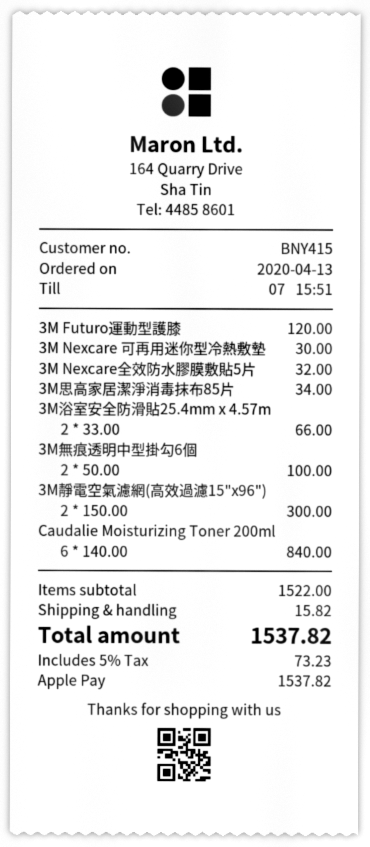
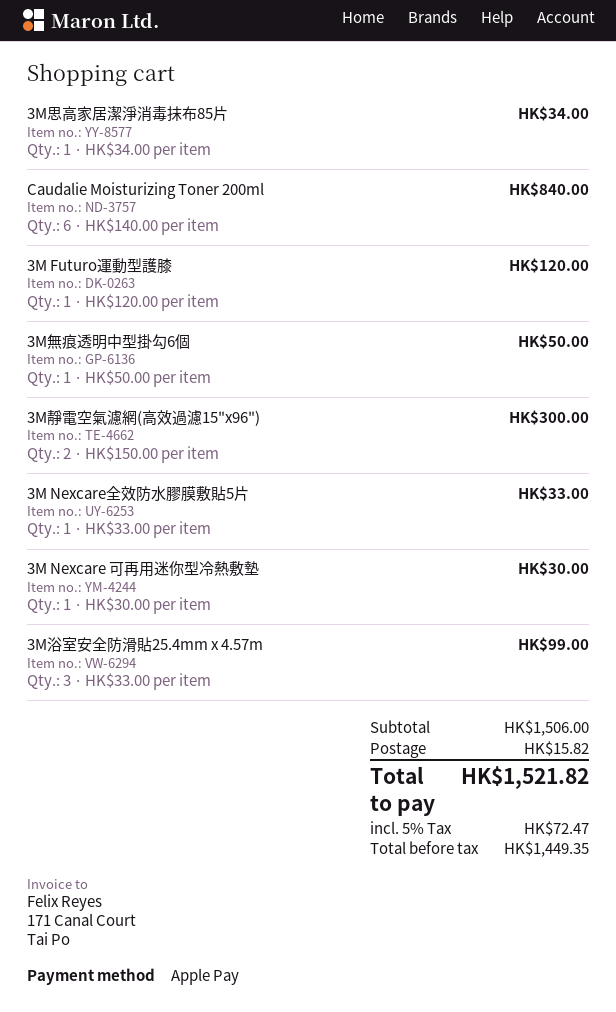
3M Nexcare全效防水膠膜敷貼5片: 1 x 32.00 = 32.00 -> 1 x 33.00 = 33.00
3M浴室安全防滑貼25.4mm x 4.57m: 2 x 33.00 = 66.00 -> 3 x 33.00 = 99.00
3M無痕透明中型掛勾6個: 2 x 50.00 = 100.00 -> 1 x 50.00 = 50.00
subtotal: 1522.00 -> 1506.00
tax: 5% = 73.23 -> 5% = 72.47
total: 1537.82 -> 1521.82

